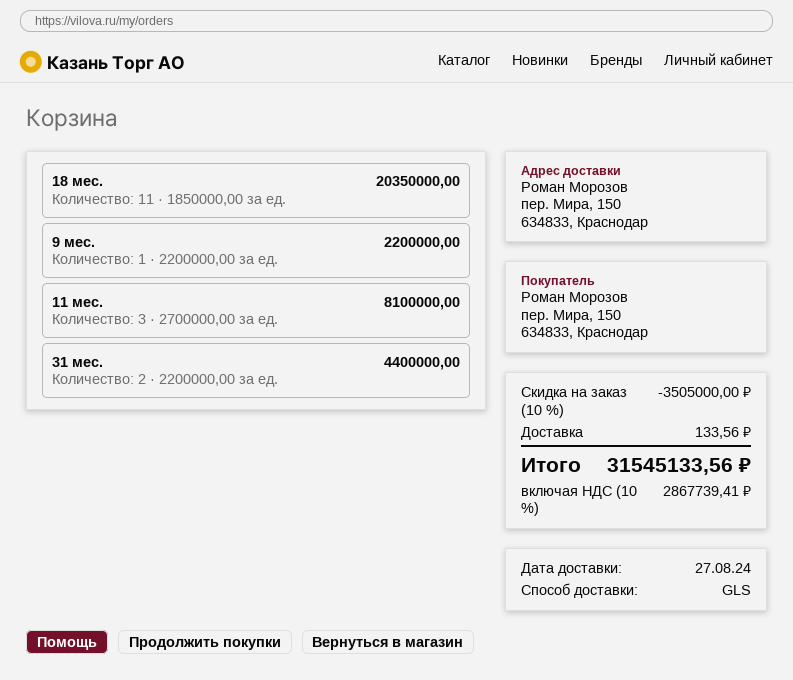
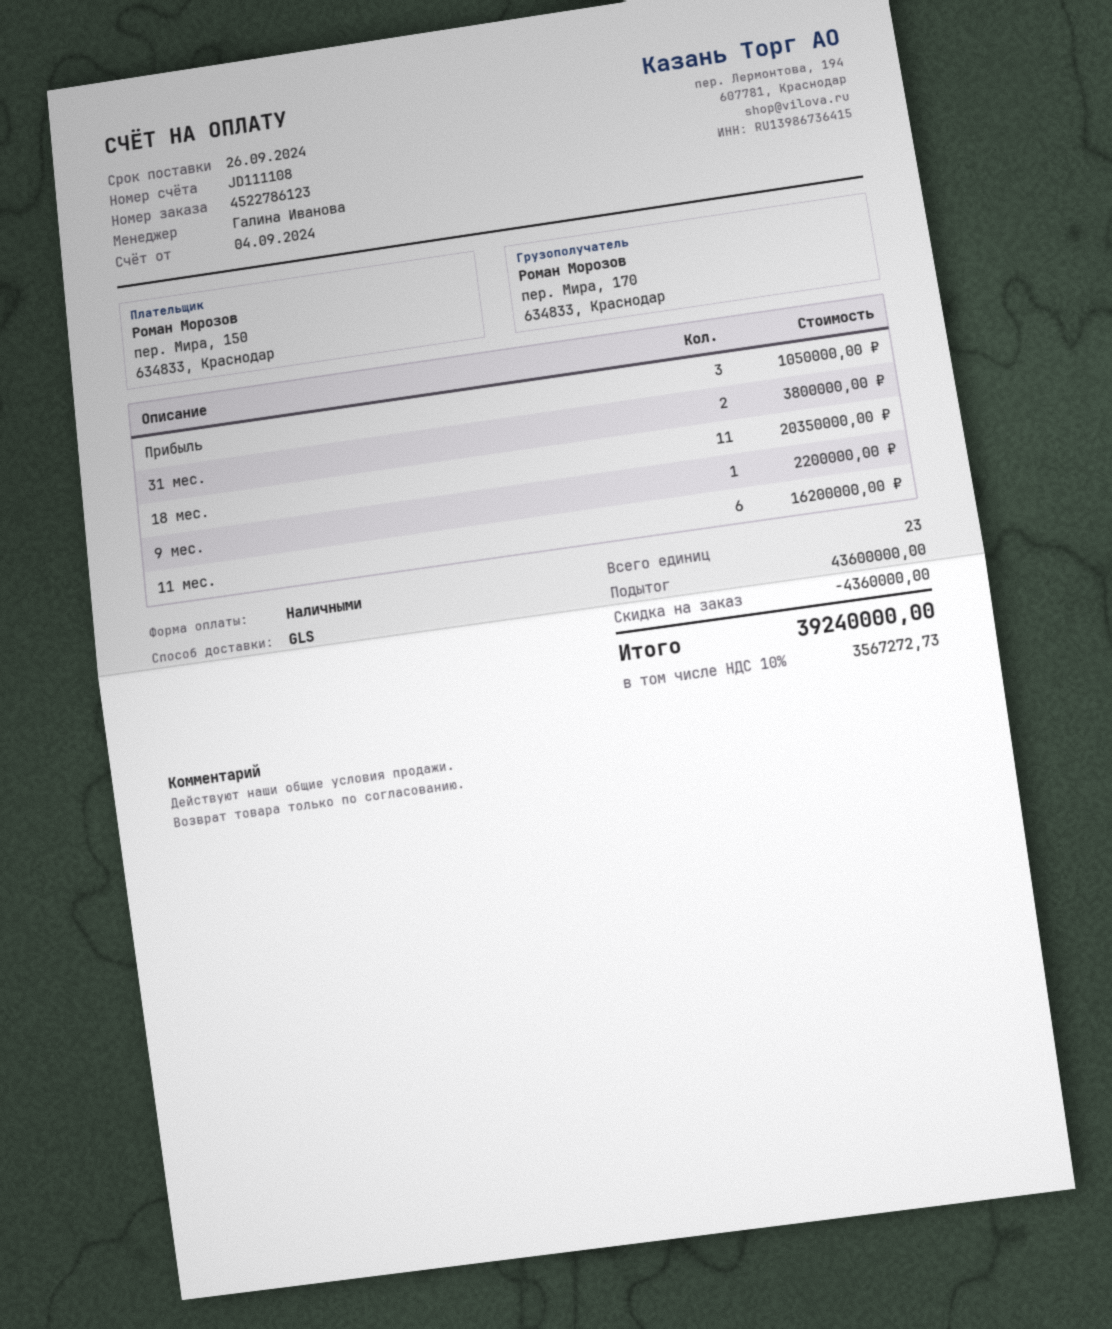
delivery date: 2024-08-27 -> 2024-09-26
ship to: пер. Мира, 150, 634833, Краснодар -> пер. Мира, 170, 634833, Краснодар
11 мес.: 3 for 8100000.00 -> 6 for 16200000.00
31 мес.: 2 for 4400000.00 -> 2 for 3800000.00
Прибыль: none -> 3 for 1050000.00
discount: 3505000.00 -> 4360000.00
shipping: 133.56 -> none
tax: 10% = 2867739.41 -> 10% = 3567272.73
total: 31545133.56 -> 39240000.00

